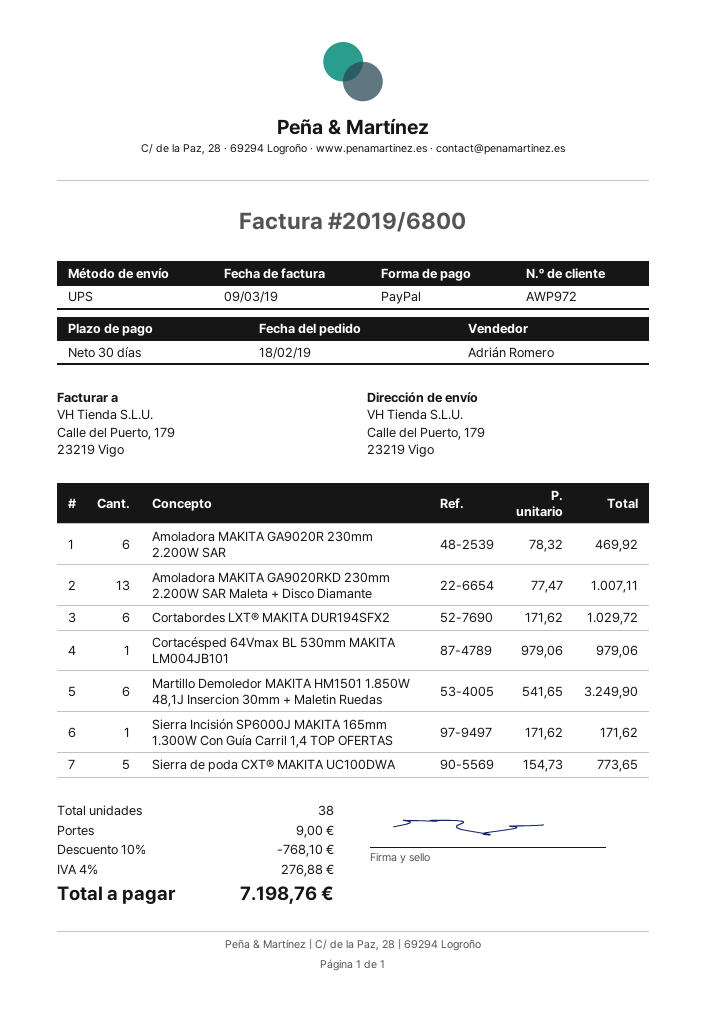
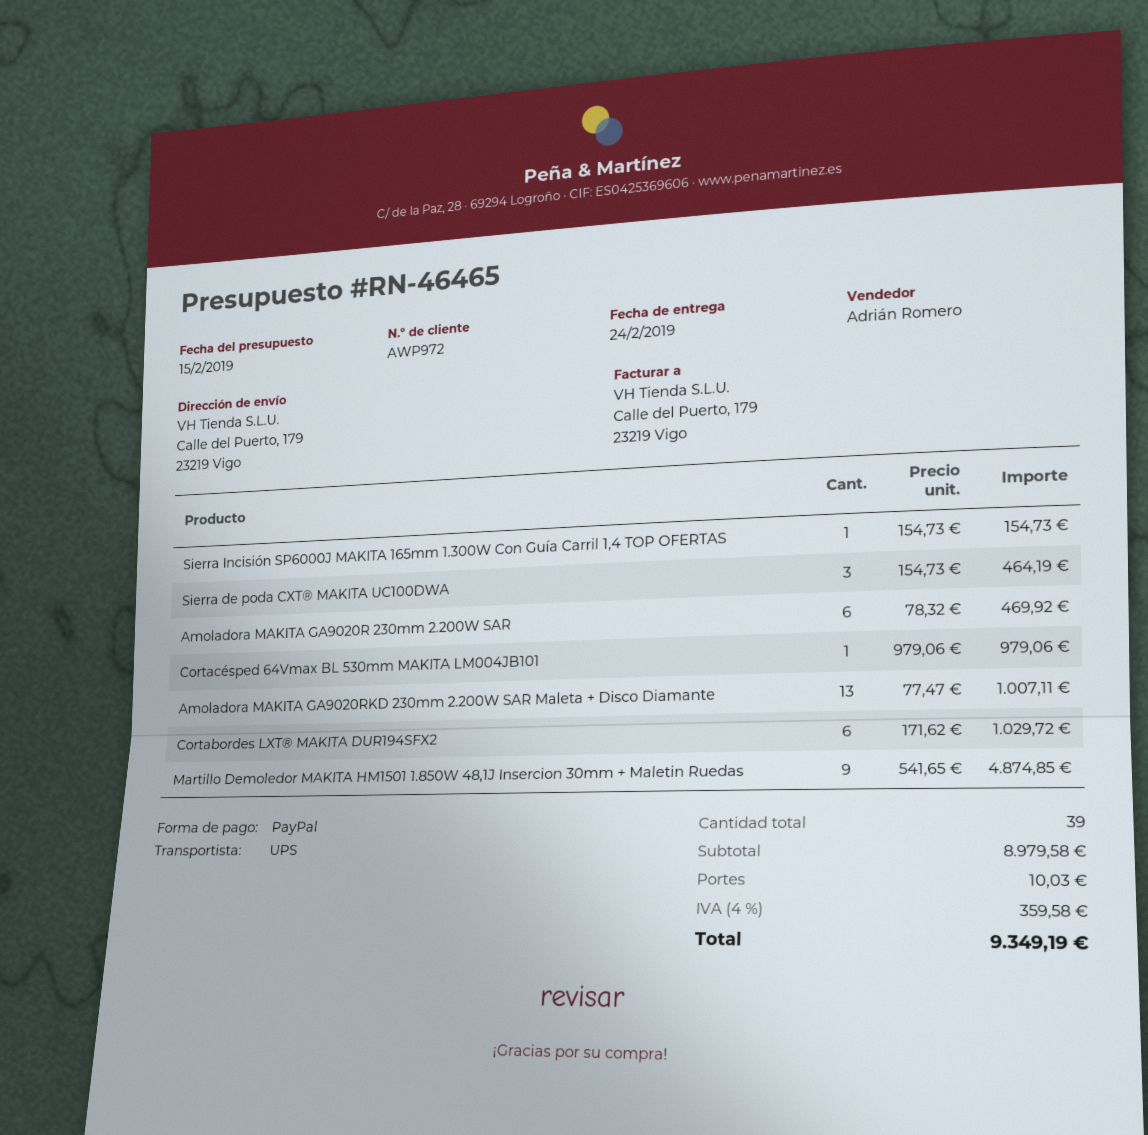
Martillo Demoledor MAKITA HM1501 1.850W 48,1J Insercion 30mm + Maletin Ruedas: 6 x 541.65 = 3249.90 -> 9 x 541.65 = 4874.85
Sierra Incisión SP6000J MAKITA 165mm 1.300W Con Guía Carril 1,4 TOP OFERTAS: 1 x 171.62 = 171.62 -> 1 x 154.73 = 154.73
Sierra de poda CXT® MAKITA UC100DWA: 5 x 154.73 = 773.65 -> 3 x 154.73 = 464.19
total quantity: 38 -> 39
discount: 10% = 768.10 -> none
shipping: 9.00 -> 10.03
tax: 4% = 276.88 -> 4% = 359.58
total: 7198.76 -> 9349.19

